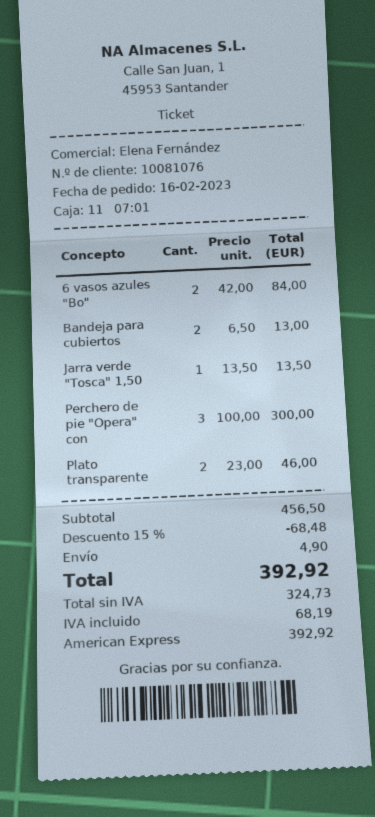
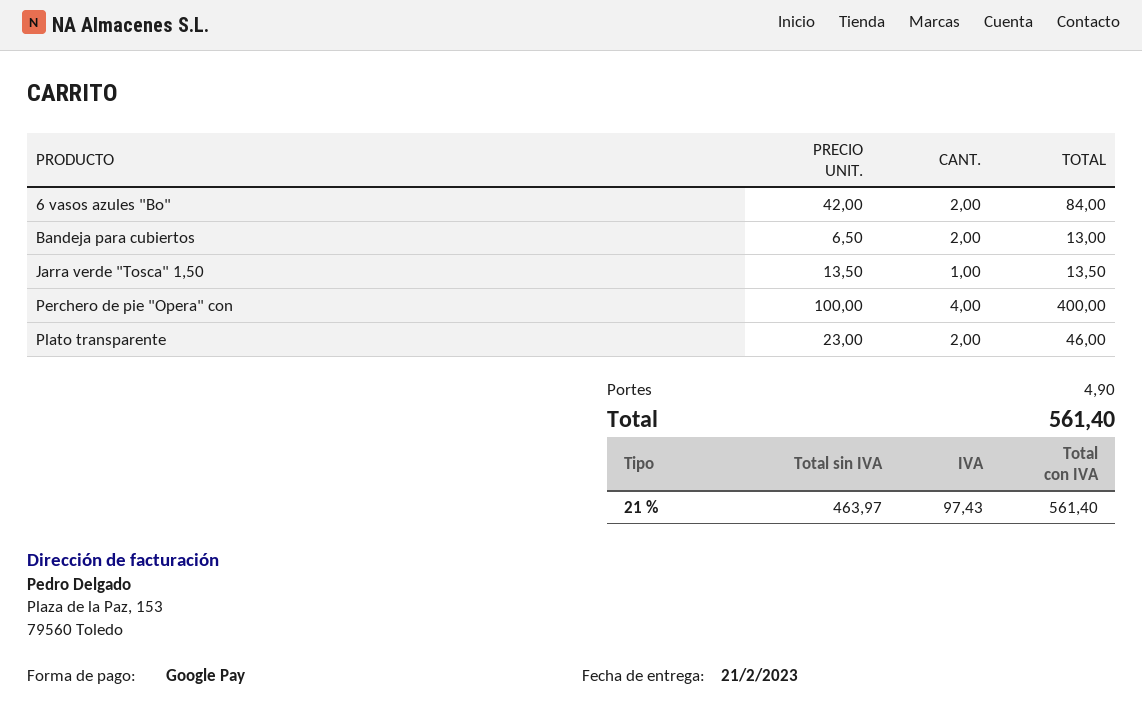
payment method: American Express -> Google Pay
Perchero de pie "Opera" con: 3 x 100.00 = 300.00 -> 4 x 100.00 = 400.00
discount: 15% = 68.48 -> none
net: 324.73 -> 463.97
tax: 68.19 -> 97.43
total: 392.92 -> 561.40

